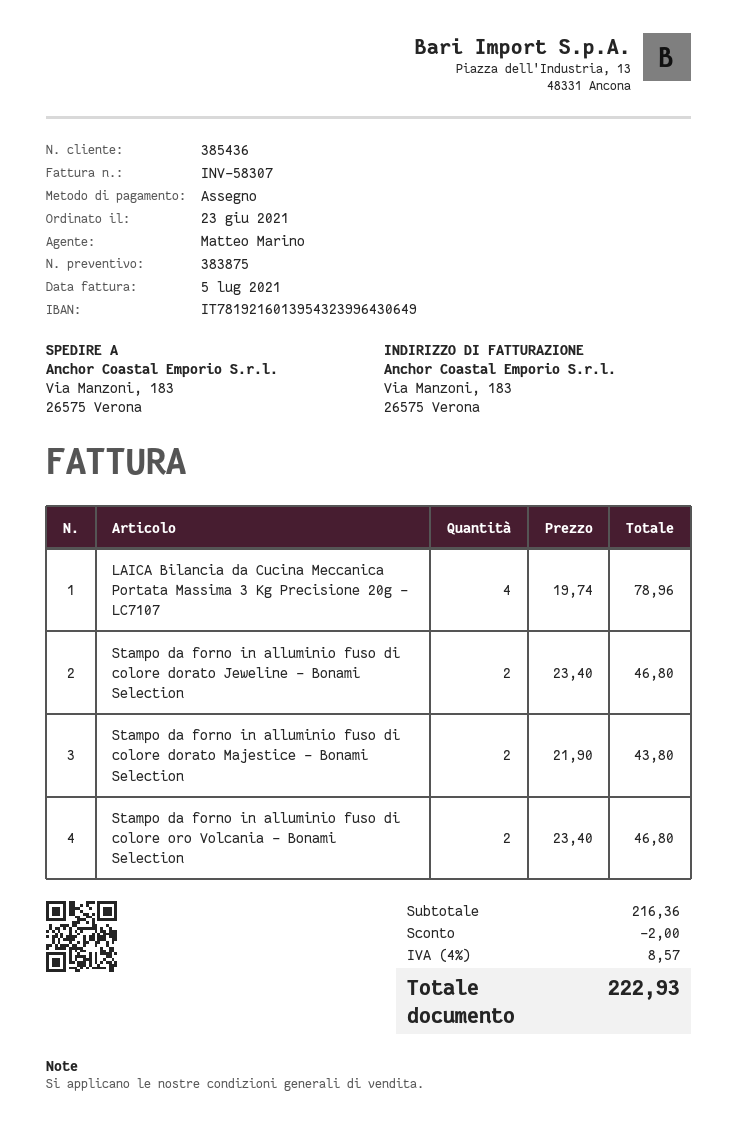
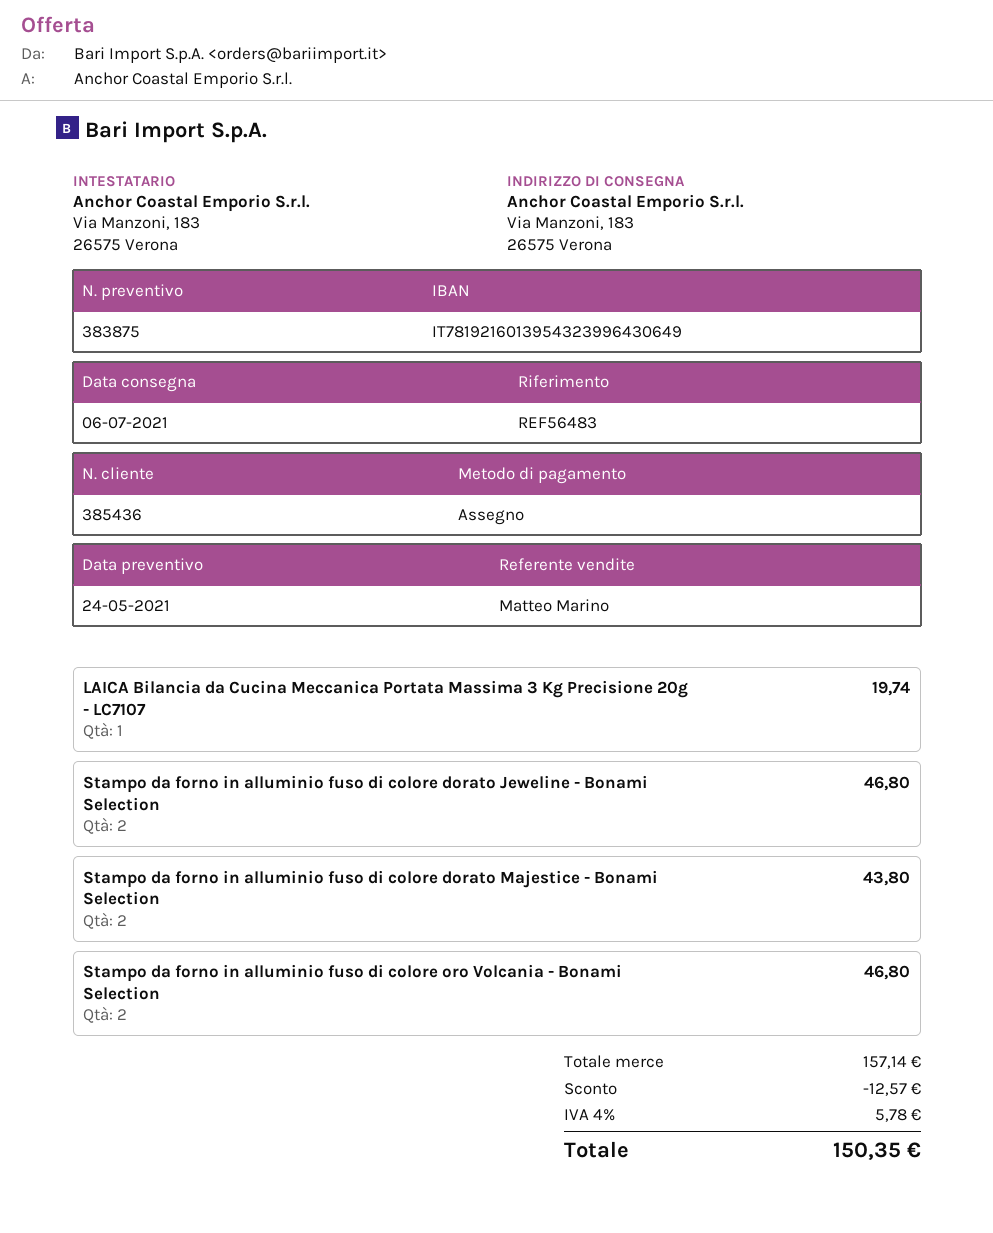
LAICA Bilancia da Cucina Meccanica Portata Massima 3 Kg Precisione 20g - LC7107: 4 for 78.96 -> 1 for 19.74
subtotal: 216.36 -> 157.14
discount: 2.00 -> 12.57
tax: 4% = 8.57 -> 4% = 5.78
total: 222.93 -> 150.35

